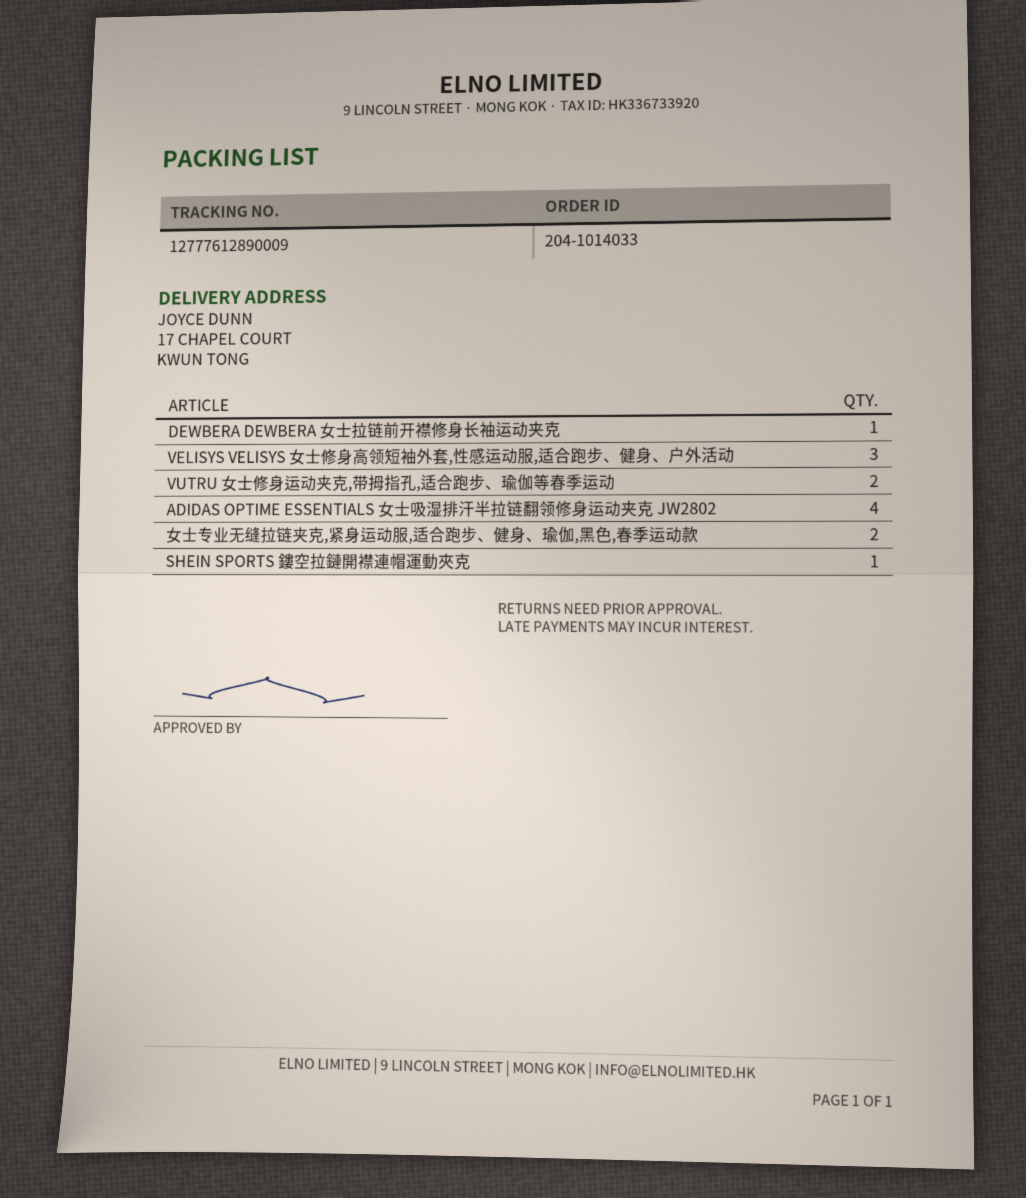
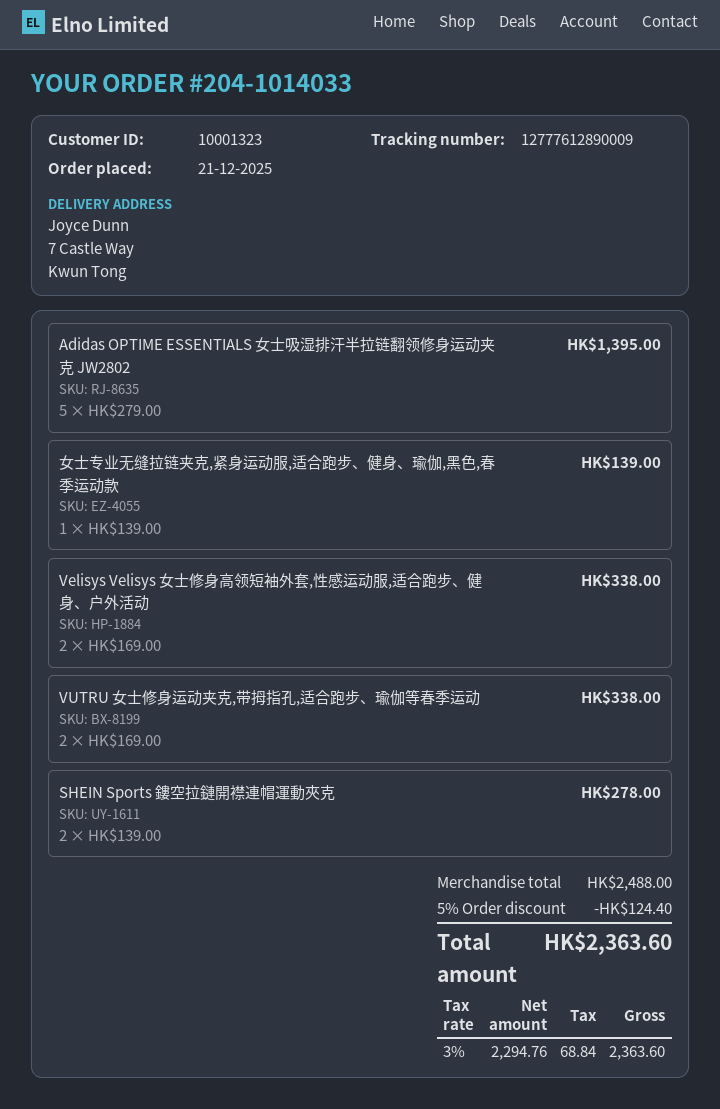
ship to: 17 CHAPEL COURT, KWUN TONG -> 7 Castle Way, Kwun Tong
DEWBERA DEWBERA 女士拉链前开襟修身长袖运动夹克: 1 -> none
VELISYS VELISYS 女士修身高领短袖外套,性感运动服,适合跑步、健身、户外活动: 3 -> 2
ADIDAS OPTIME ESSENTIALS 女士吸湿排汗半拉链翻领修身运动夹克 JW2802: 4 -> 5
女士专业无缝拉链夹克,紧身运动服,适合跑步、健身、瑜伽,黑色,春季运动款: 2 -> 1
SHEIN SPORTS 鏤空拉鏈開襟連帽運動夾克: 1 -> 2

